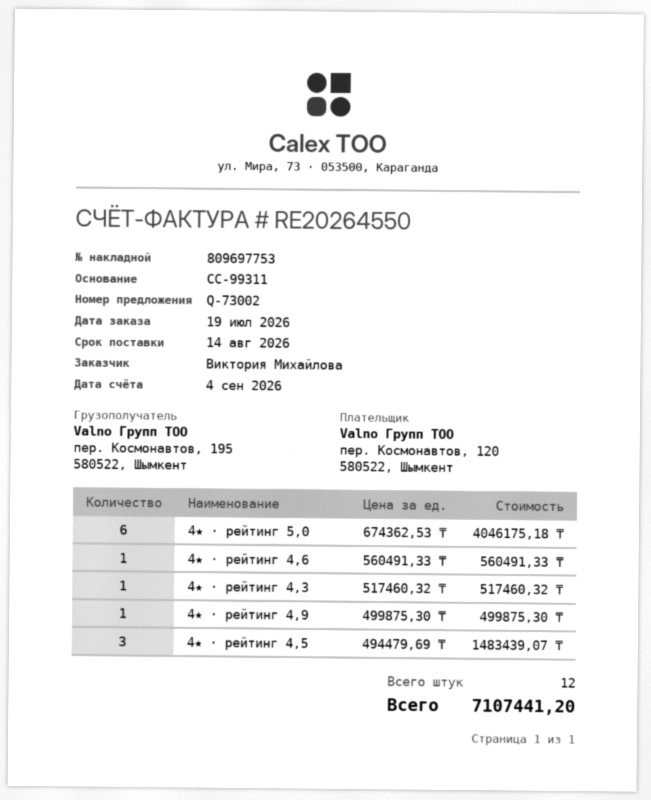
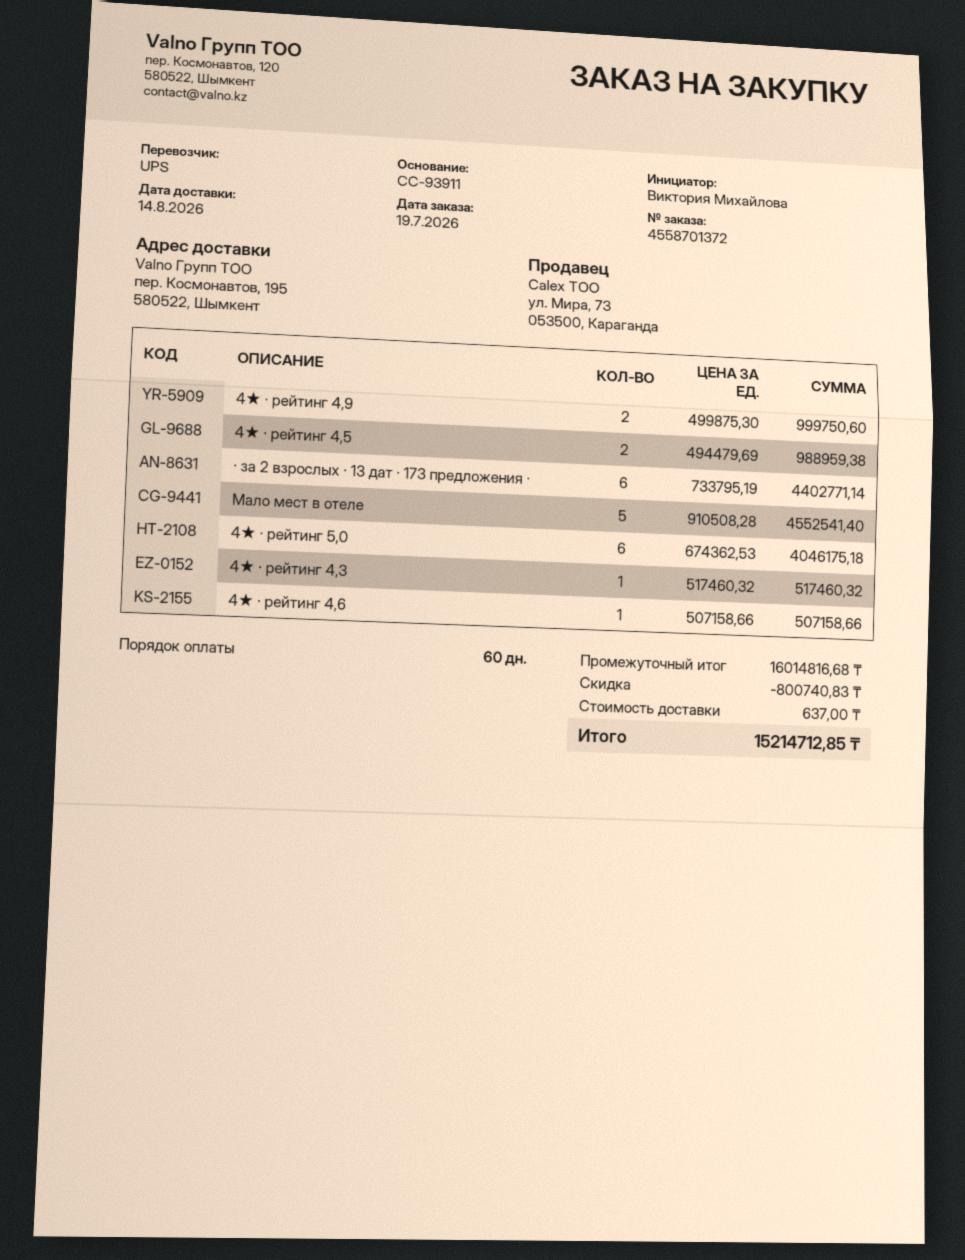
reference: CC-99311 -> CC-93911
4★ · рейтинг 4,6: 1 x 560491.33 = 560491.33 -> 1 x 507158.66 = 507158.66
4★ · рейтинг 4,9: 1 x 499875.30 = 499875.30 -> 2 x 499875.30 = 999750.60
4★ · рейтинг 4,5: 3 x 494479.69 = 1483439.07 -> 2 x 494479.69 = 988959.38
· за 2 взрослых · 13 дат · 173 предложения ·: none -> 6 x 733795.19 = 4402771.14
Мало мест в отеле: none -> 5 x 910508.28 = 4552541.40
discount: none -> 800740.83
shipping: none -> 637.00
total: 7107441.20 -> 15214712.85

